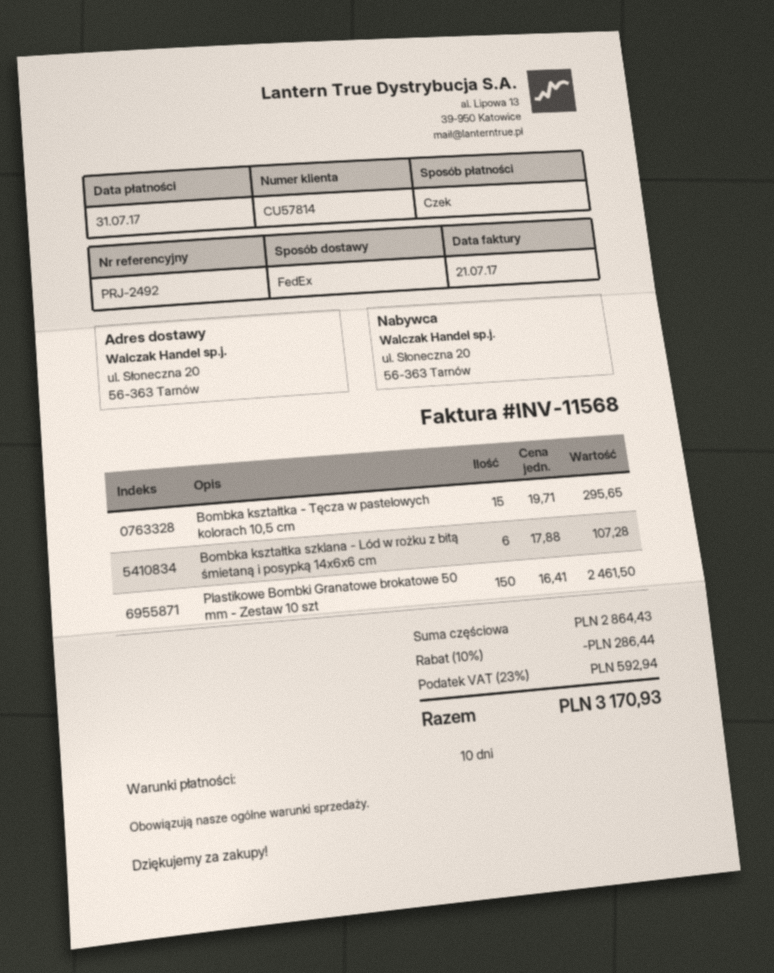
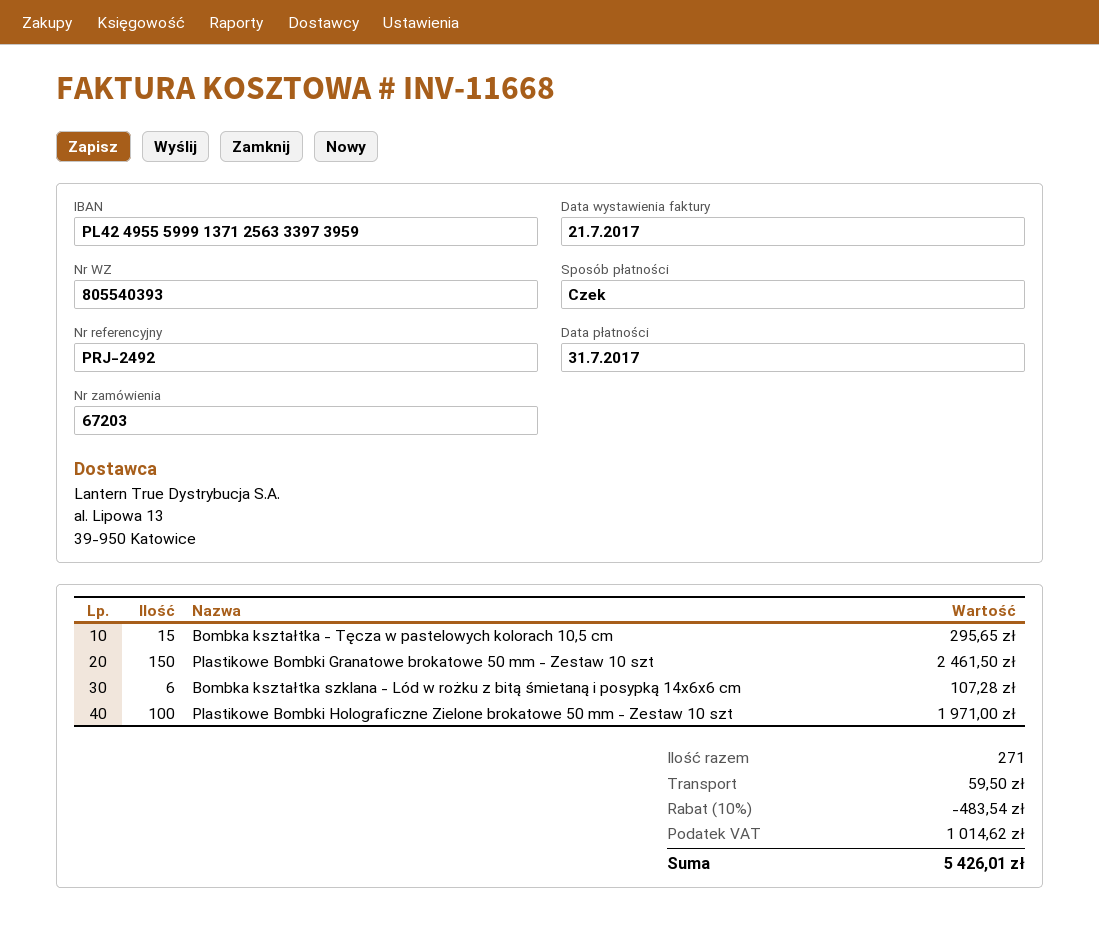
invoice number: INV-11568 -> INV-11668
Plastikowe Bombki Holograficzne Zielone brokatowe 50 mm - Zestaw 10 szt: none -> 100 for 1971.00
discount: 10% = 286.44 -> 10% = 483.54
shipping: none -> 59.50
tax: 592.94 -> 1014.62
total: 3170.93 -> 5426.01

